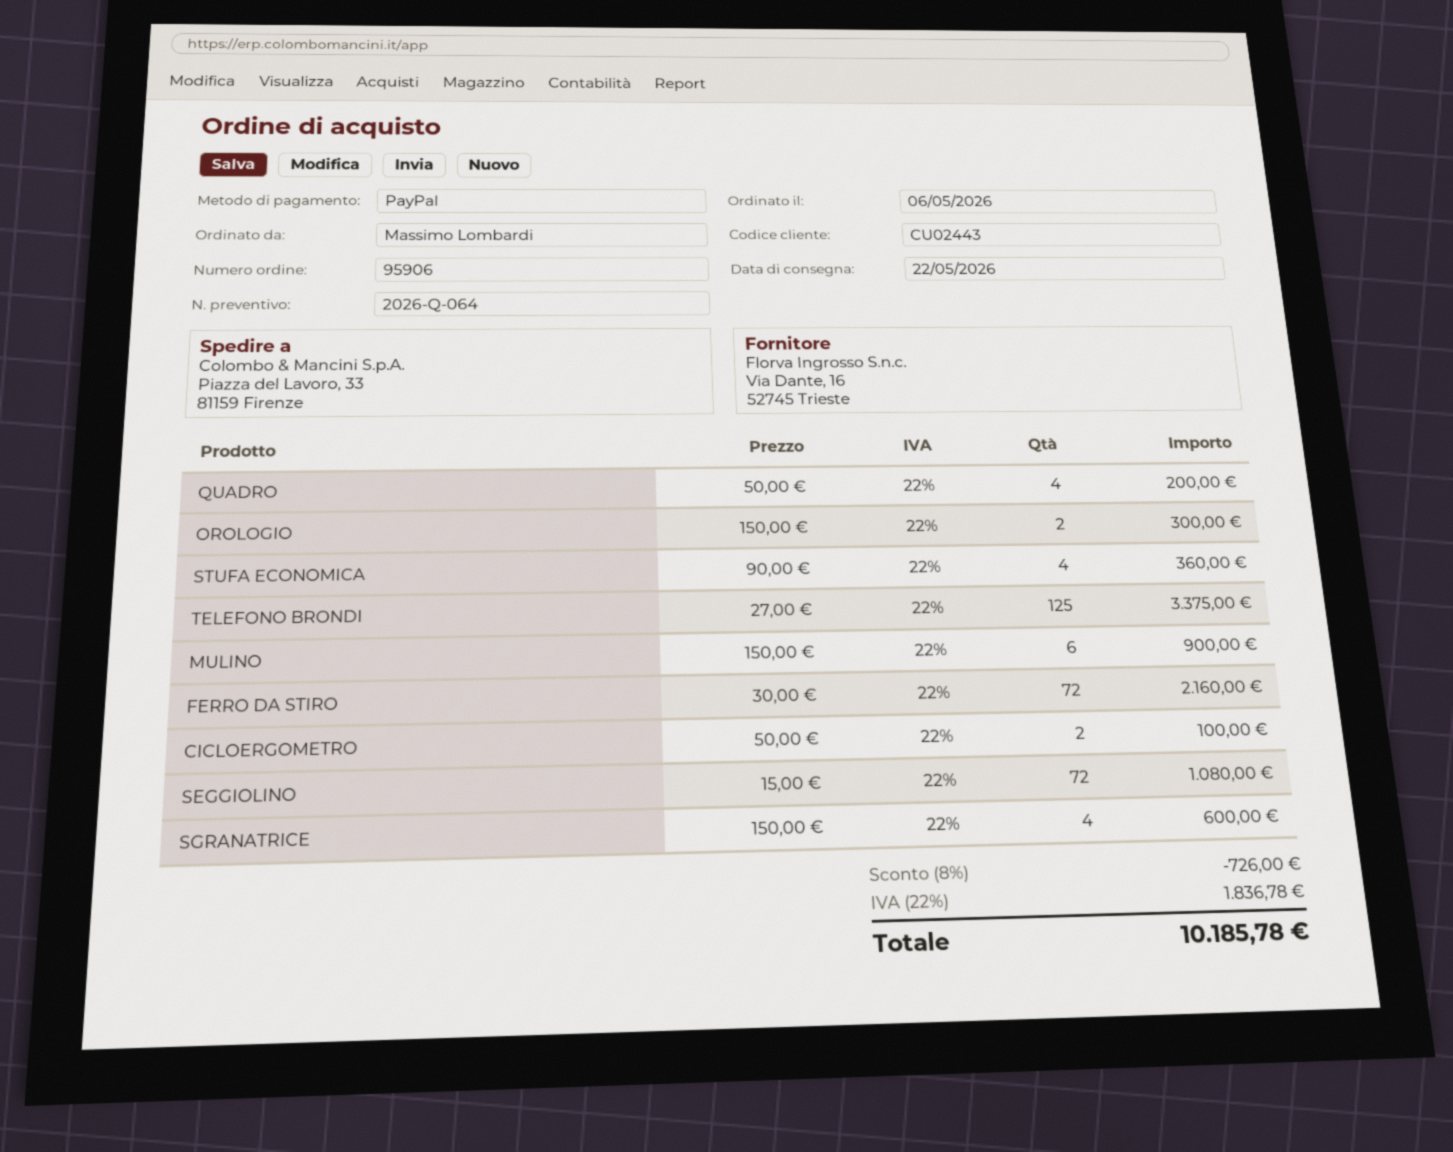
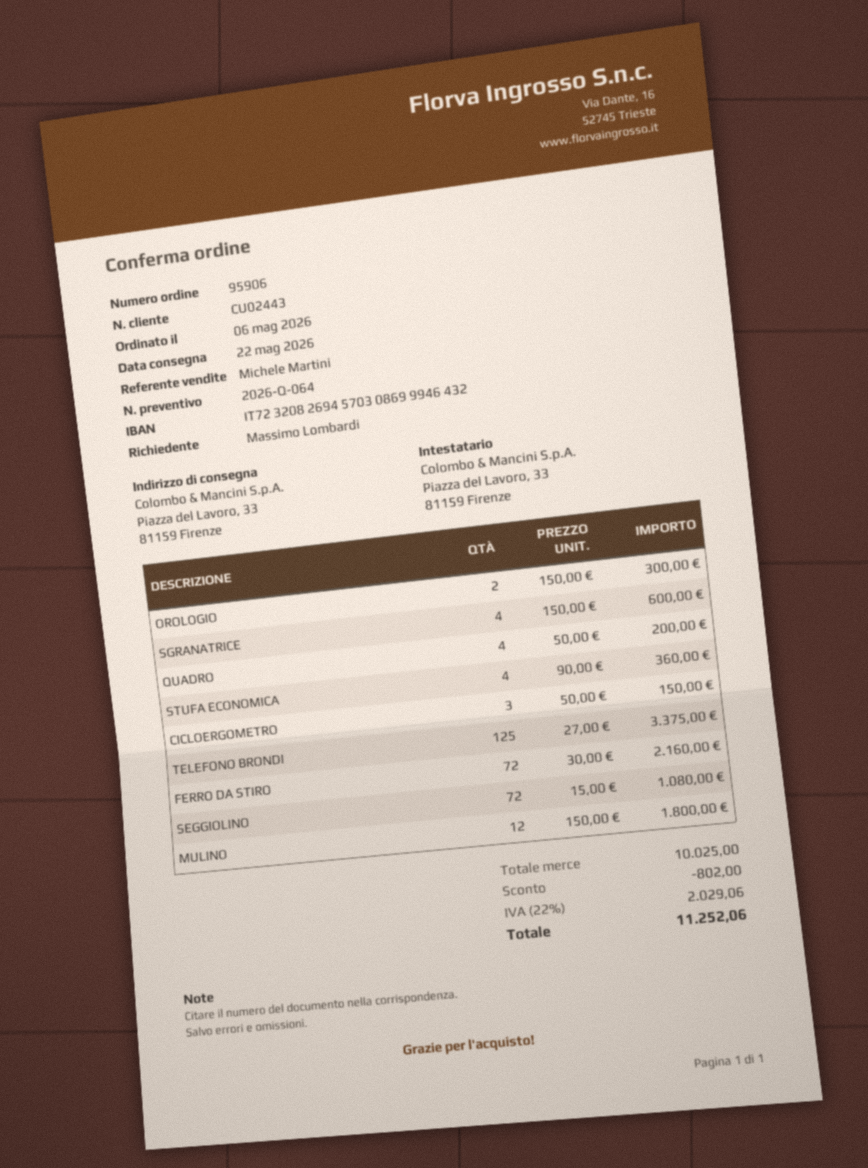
MULINO: 6 x 150.00 = 900.00 -> 12 x 150.00 = 1800.00
CICLOERGOMETRO: 2 x 50.00 = 100.00 -> 3 x 50.00 = 150.00
discount: 726.00 -> 802.00
tax: 22% = 1836.78 -> 22% = 2029.06
total: 10185.78 -> 11252.06

